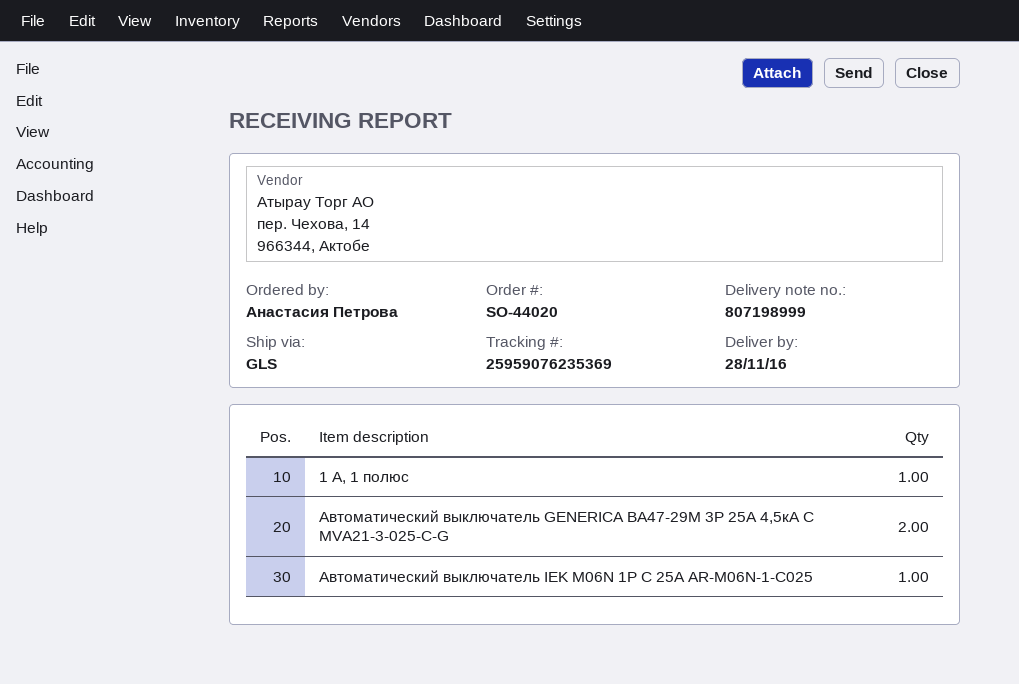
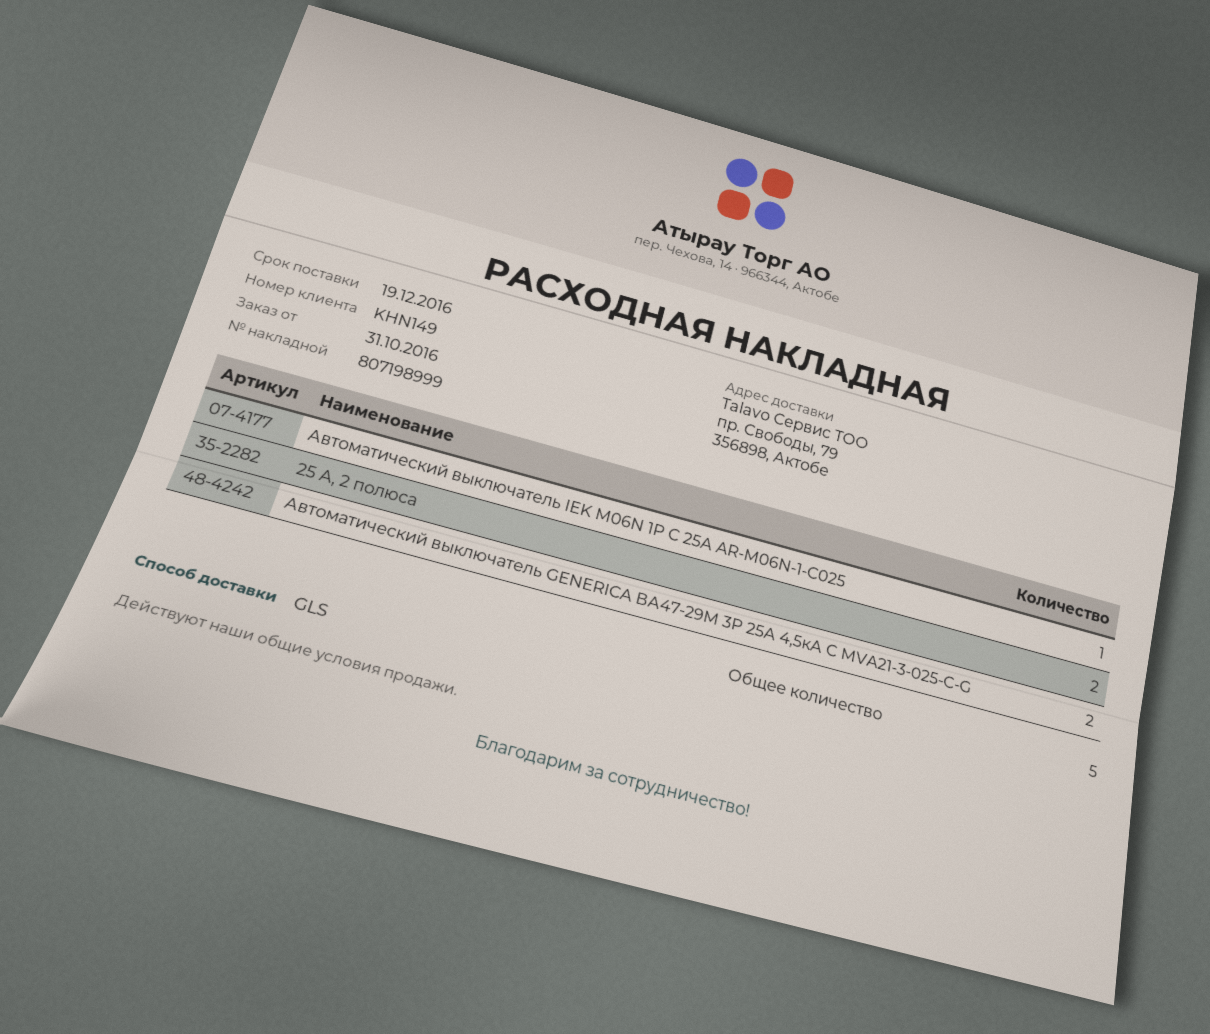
delivery date: 2016-11-28 -> 2016-12-19
1 А, 1 полюс: 1 -> none
25 А, 2 полюса: none -> 2

